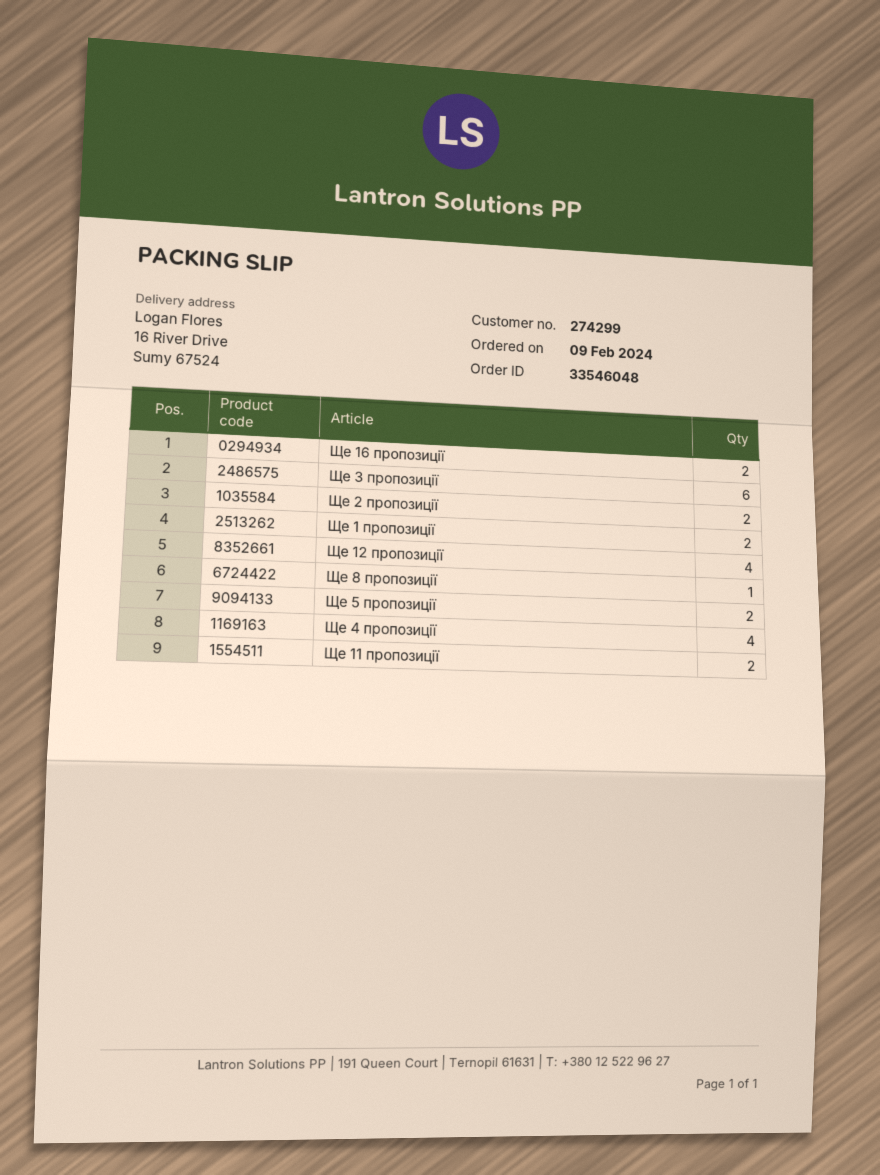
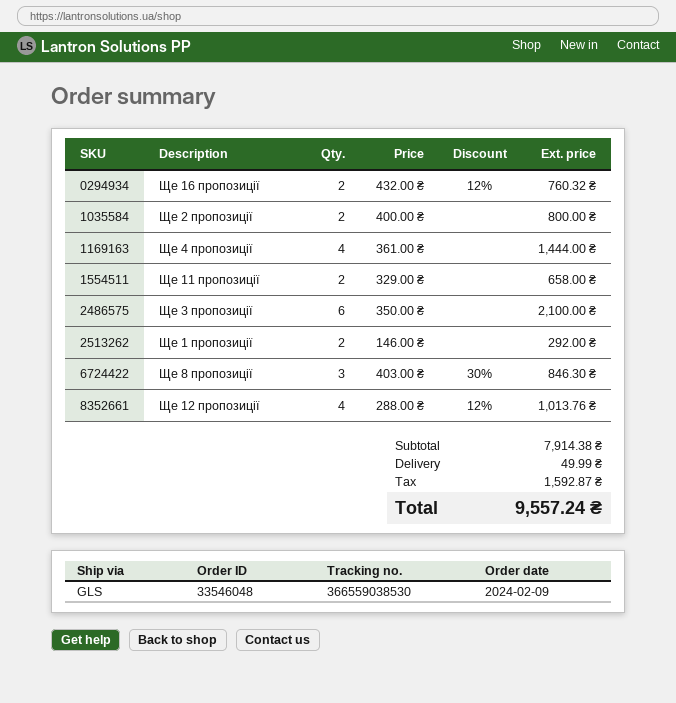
Ще 8 пропозиції: 1 -> 3
Ще 5 пропозиції: 2 -> none

